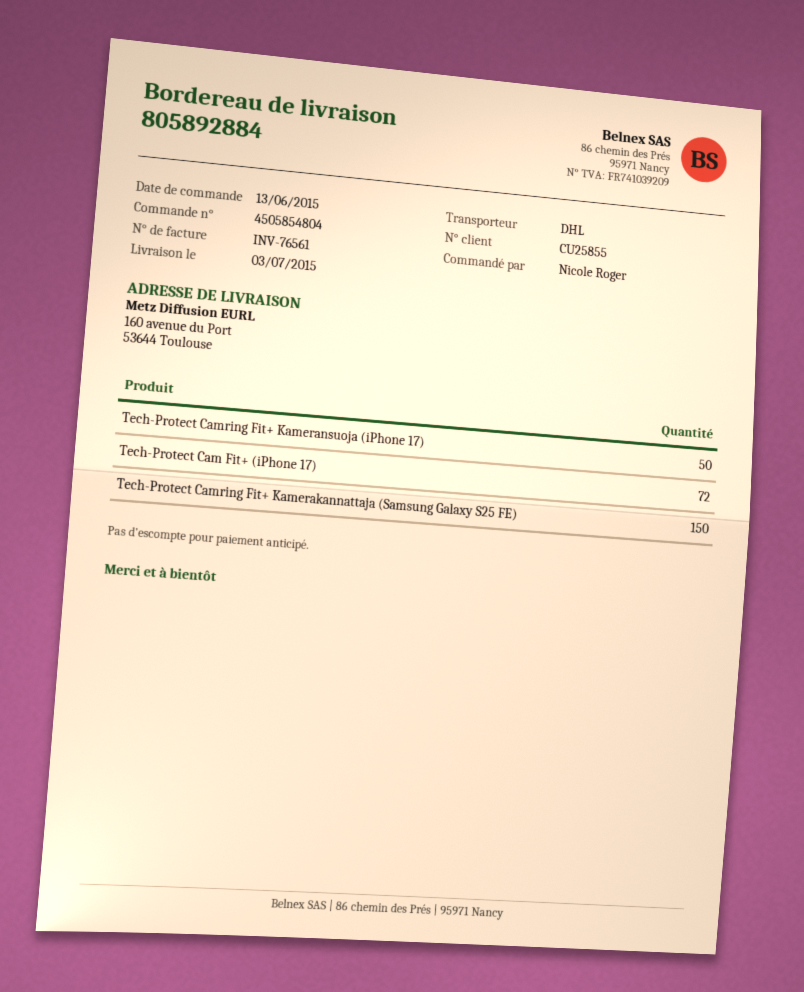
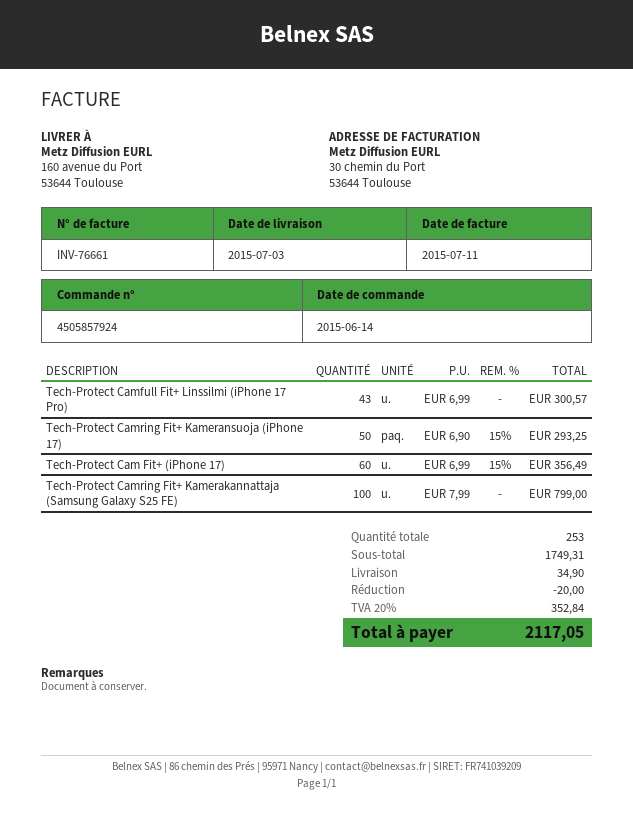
order number: 4505854804 -> 4505857924
order date: 2015-06-13 -> 2015-06-14
invoice number: INV-76561 -> INV-76661
Tech-Protect Cam Fit+ (iPhone 17): 72 -> 60
Tech-Protect Camring Fit+ Kamerakannattaja (Samsung Galaxy S25 FE): 150 -> 100
Tech-Protect Camfull Fit+ Linssilmi (iPhone 17 Pro): none -> 43

